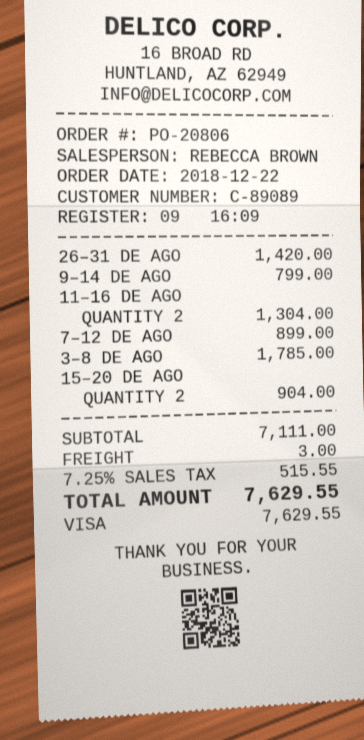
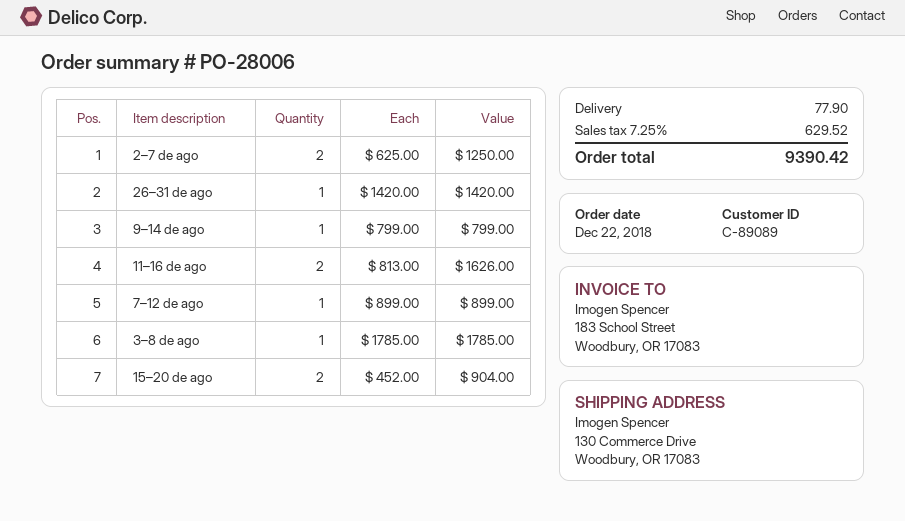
order number: PO-20806 -> PO-28006
11–16 DE AGO: 2 for 1304.00 -> 2 for 1626.00
2–7 de ago: none -> 2 for 1250.00
shipping: 3.00 -> 77.90
tax: 7.25% = 515.55 -> 7.25% = 629.52
total: 7629.55 -> 9390.42

